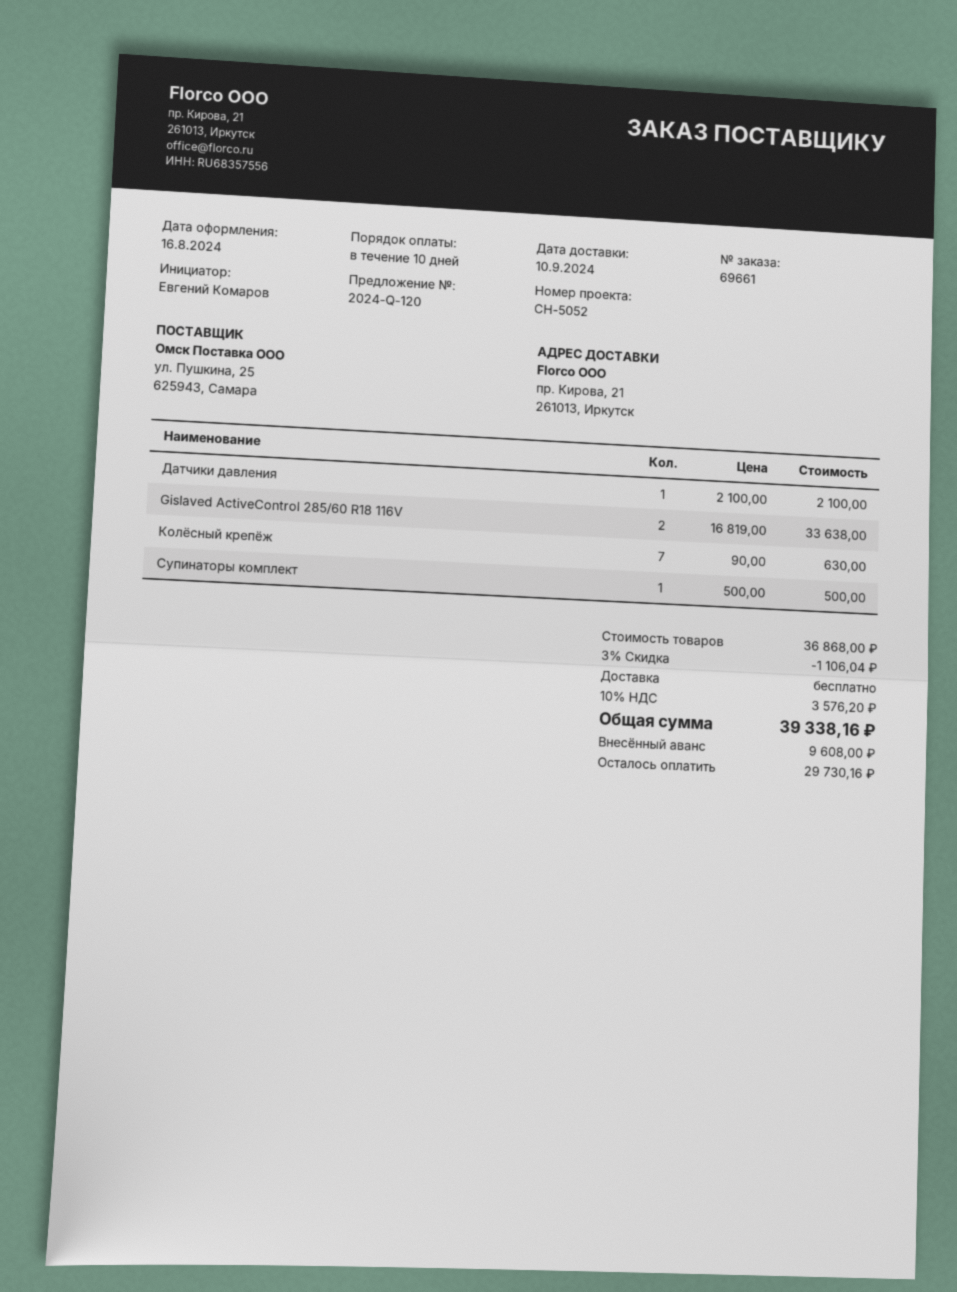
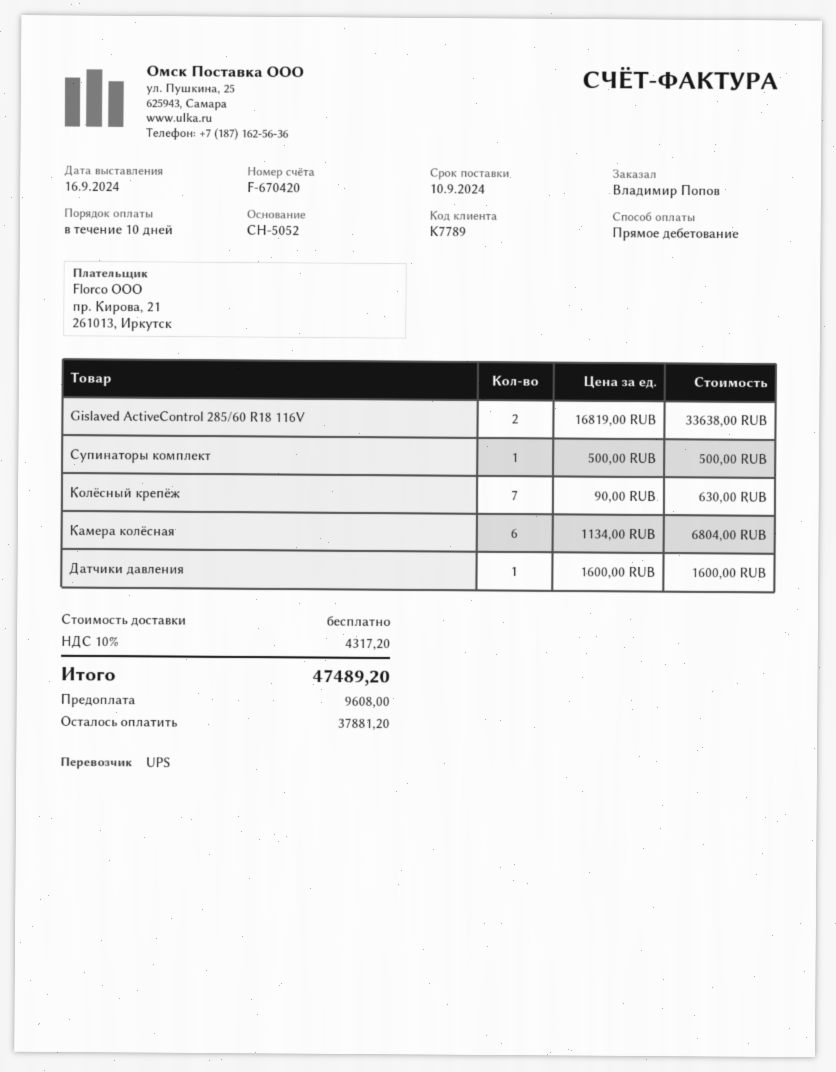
ordered by: Евгений Комаров -> Владимир Попов
Датчики давления: 1 x 2100.00 = 2100.00 -> 1 x 1600.00 = 1600.00
Камера колёсная: none -> 6 x 1134.00 = 6804.00
discount: 3% = 1106.04 -> none
tax: 10% = 3576.20 -> 10% = 4317.20
total: 39338.16 -> 47489.20
balance: 29730.16 -> 37881.20

